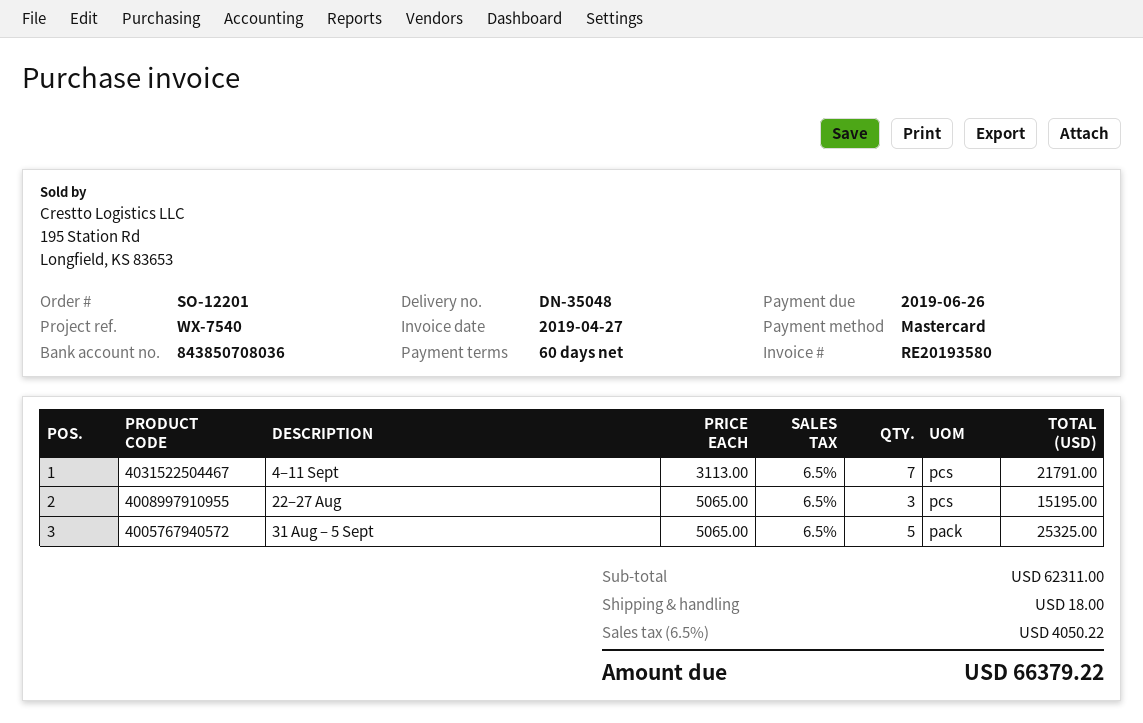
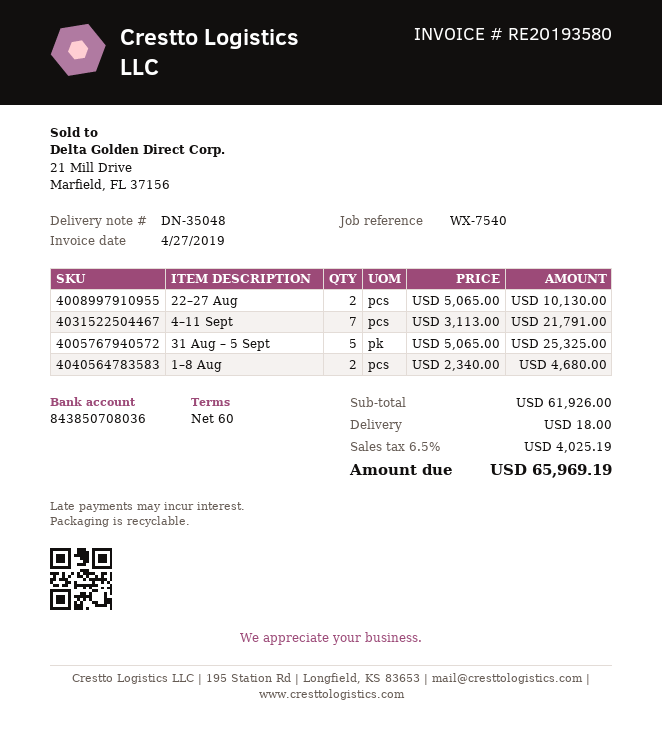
22–27 Aug: 3 x 5065.00 = 15195.00 -> 2 x 5065.00 = 10130.00
1–8 Aug: none -> 2 x 2340.00 = 4680.00
subtotal: 62311.00 -> 61926.00
tax: 6.5% = 4050.22 -> 6.5% = 4025.19
total: 66379.22 -> 65969.19

